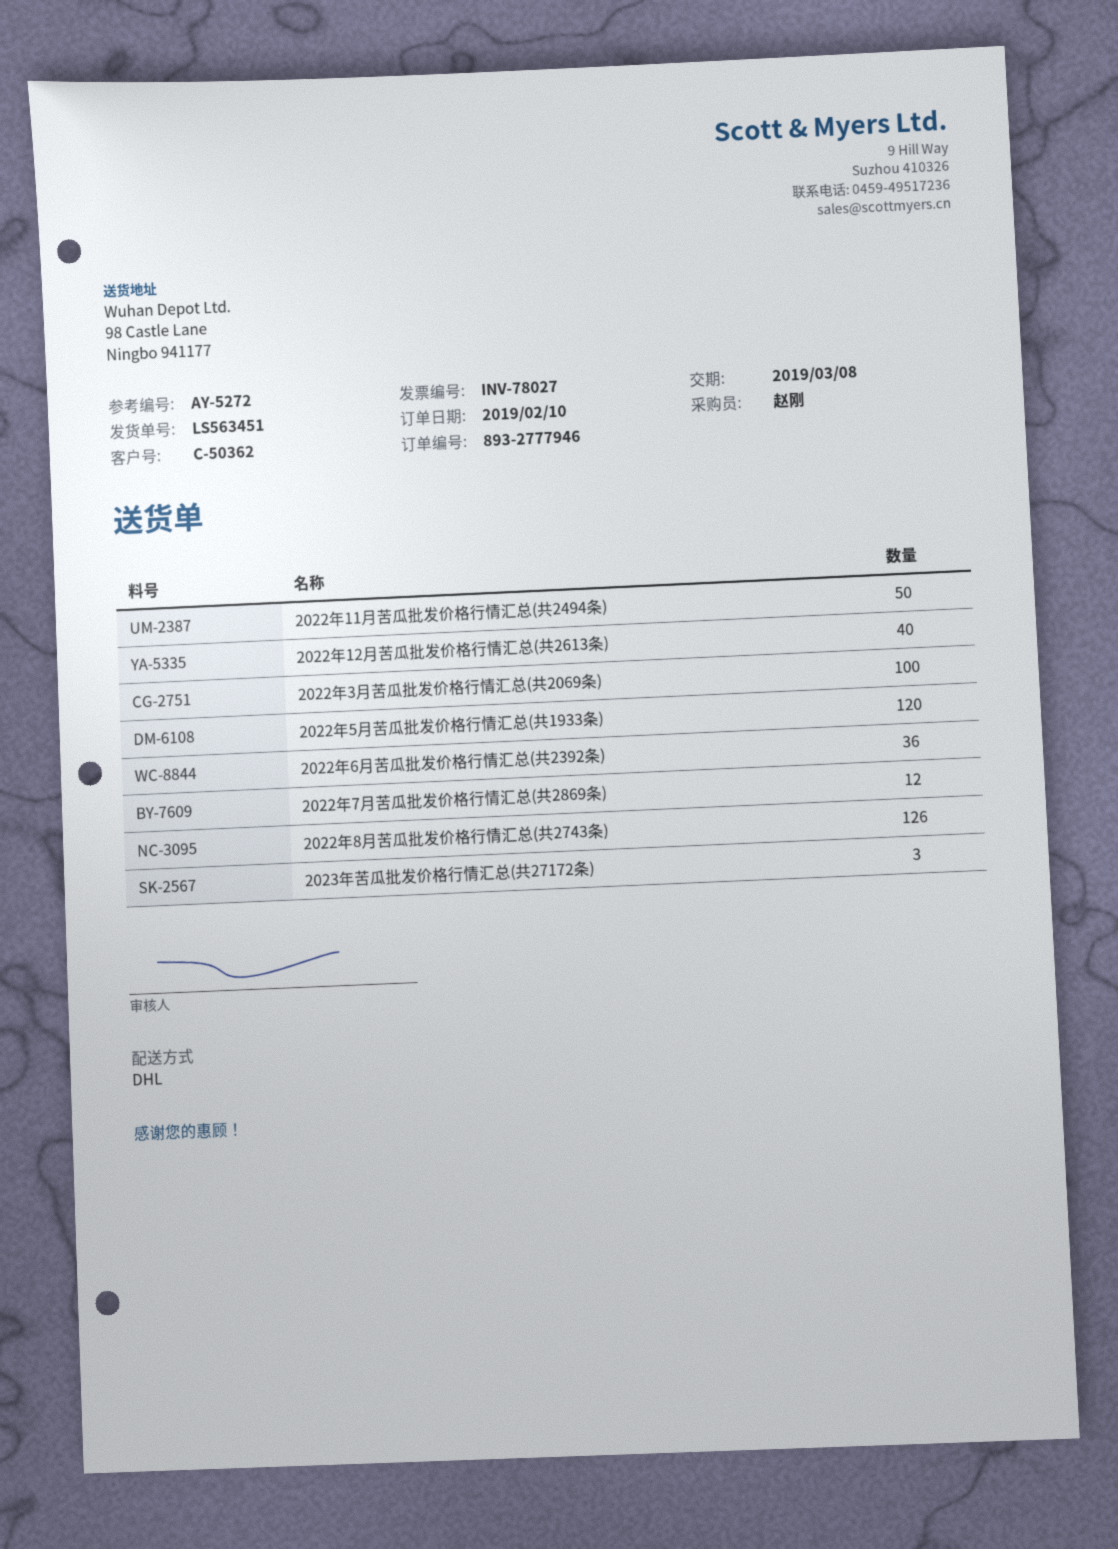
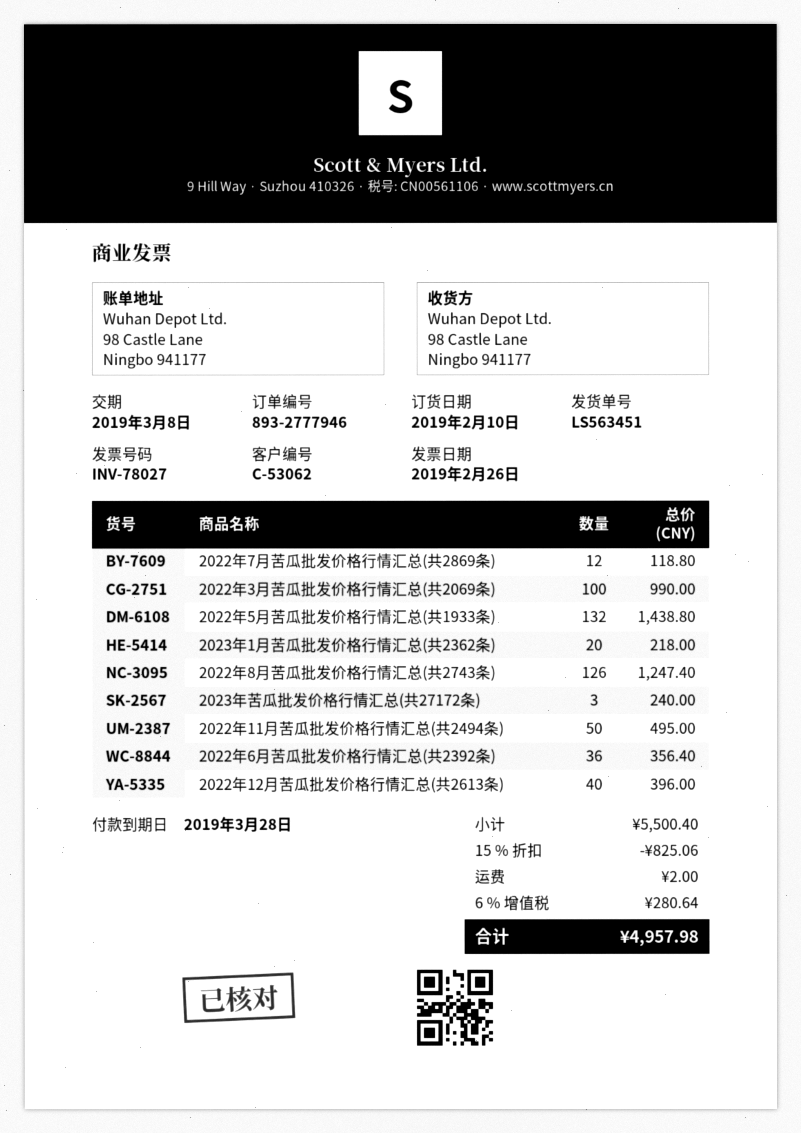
customer number: C-50362 -> C-53062
2022年5月苦瓜批发价格行情汇总(共1933条): 120 -> 132
2023年1月苦瓜批发价格行情汇总(共2362条): none -> 20

